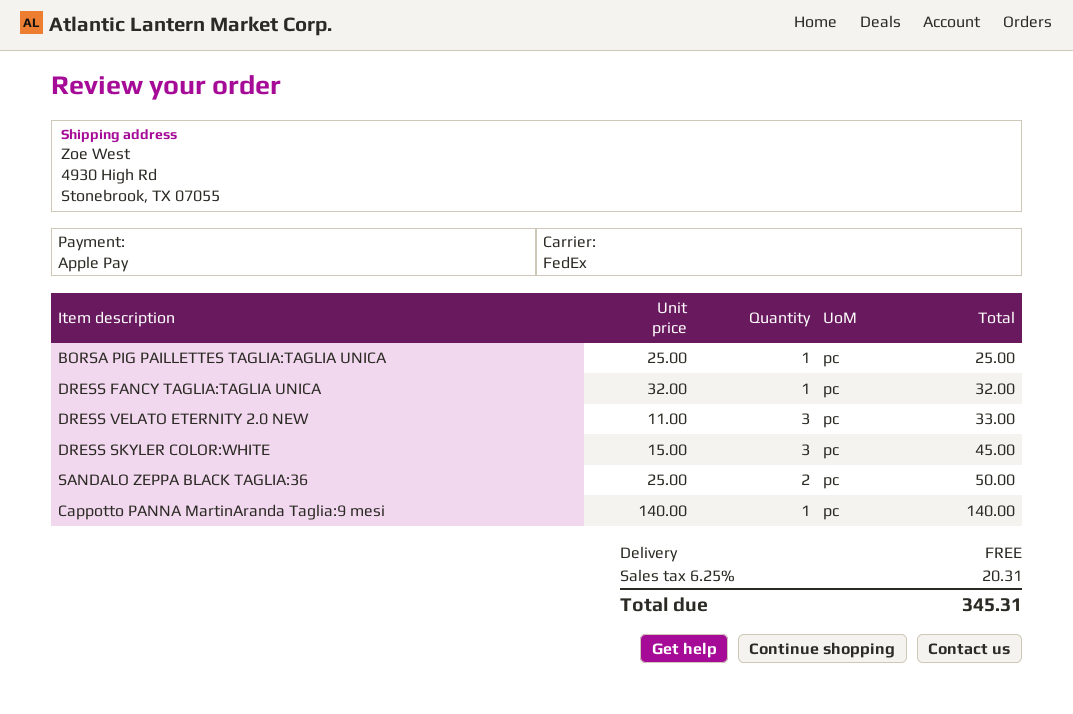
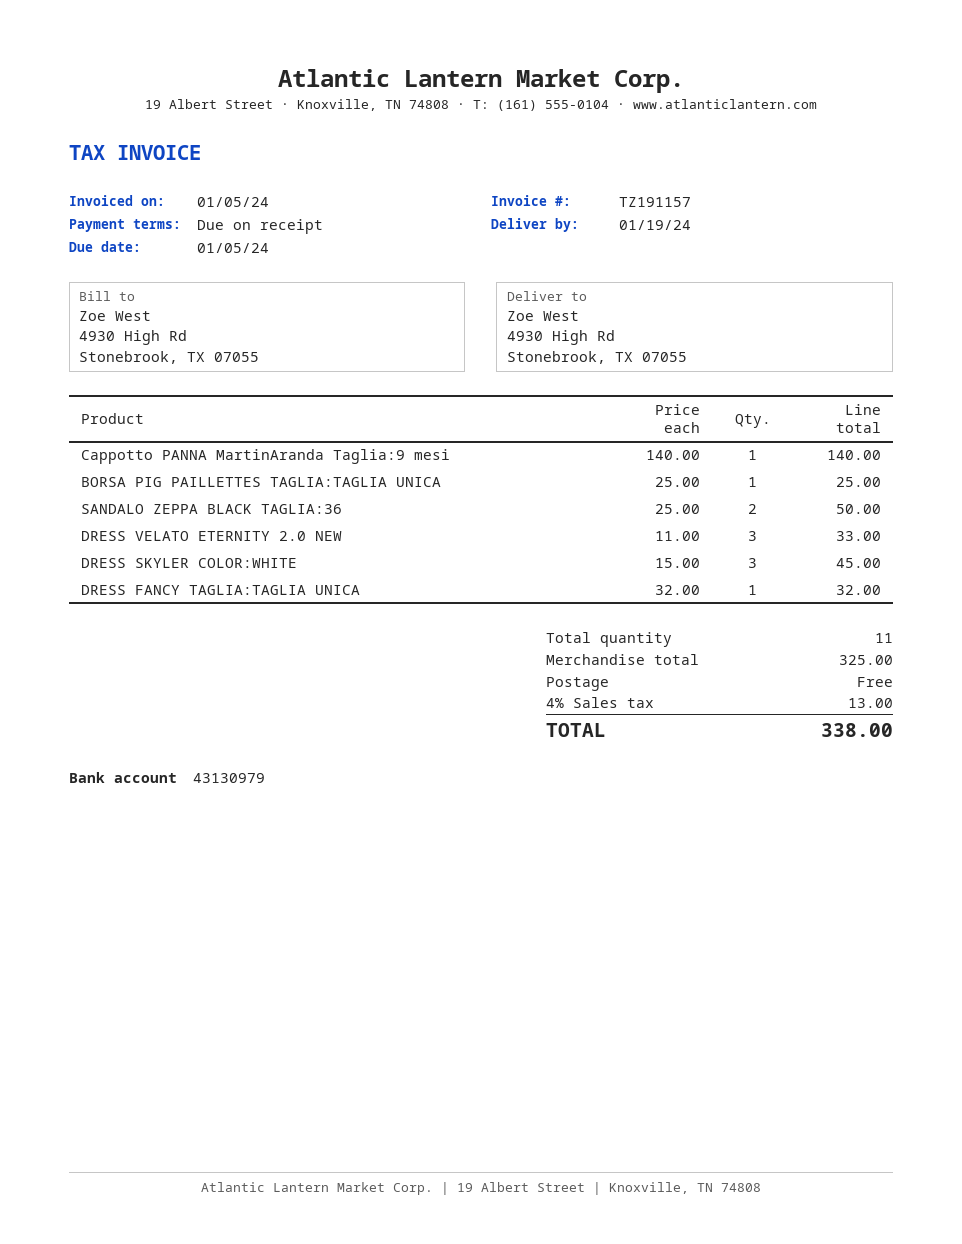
tax: 6.25% = 20.31 -> 4% = 13.00
total: 345.31 -> 338.00

